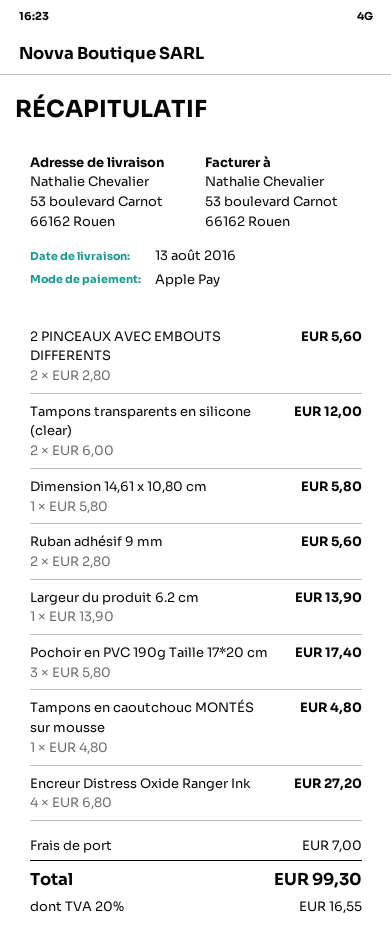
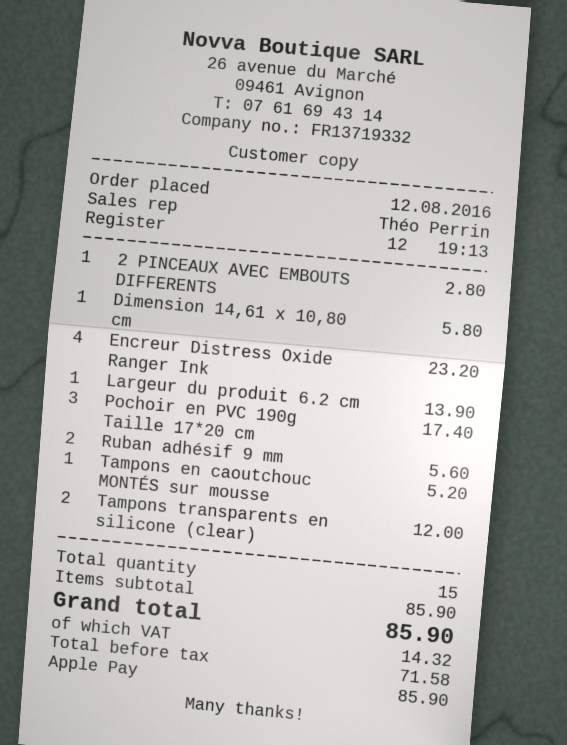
2 PINCEAUX AVEC EMBOUTS DIFFERENTS: 2 for 5.60 -> 1 for 2.80
Tampons en caoutchouc MONTÉS sur mousse: 1 for 4.80 -> 1 for 5.20
Encreur Distress Oxide Ranger Ink: 4 for 27.20 -> 4 for 23.20
shipping: 7.00 -> none
tax: 16.55 -> 14.32
total: 99.30 -> 85.90

